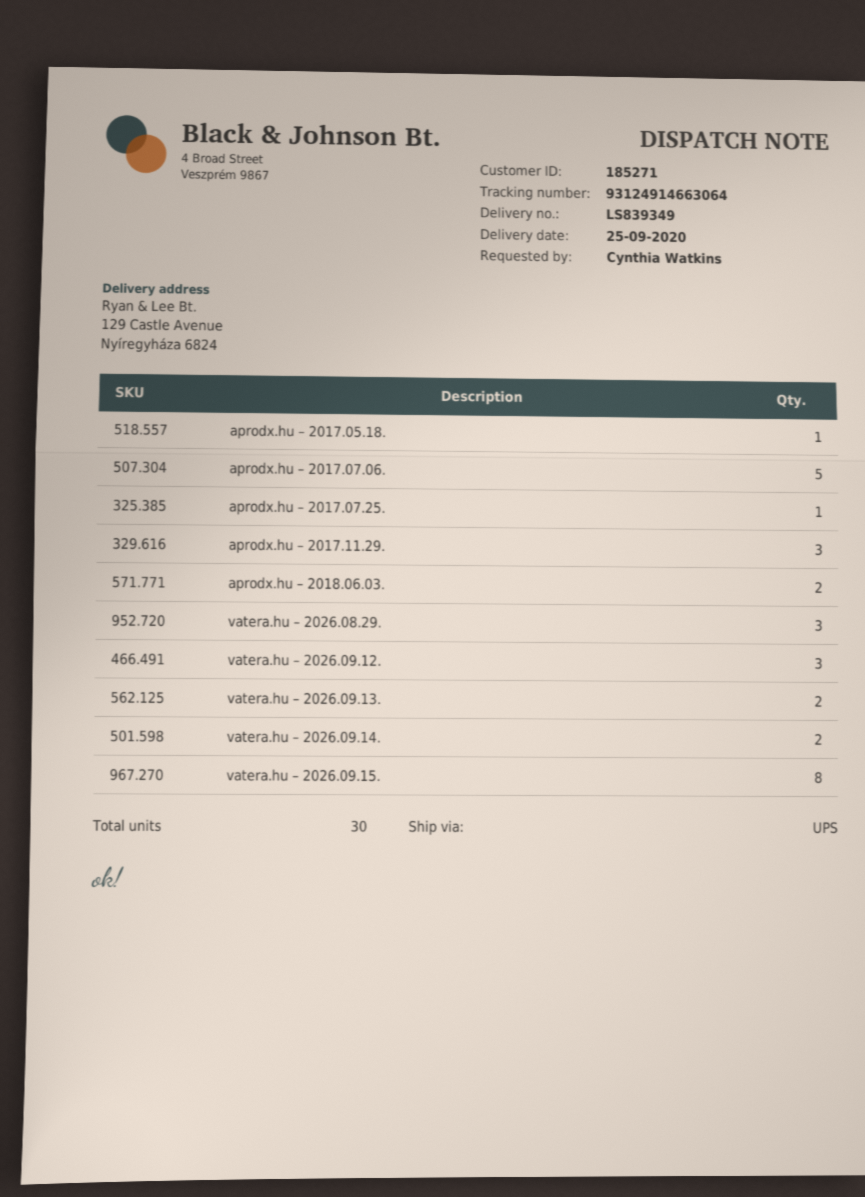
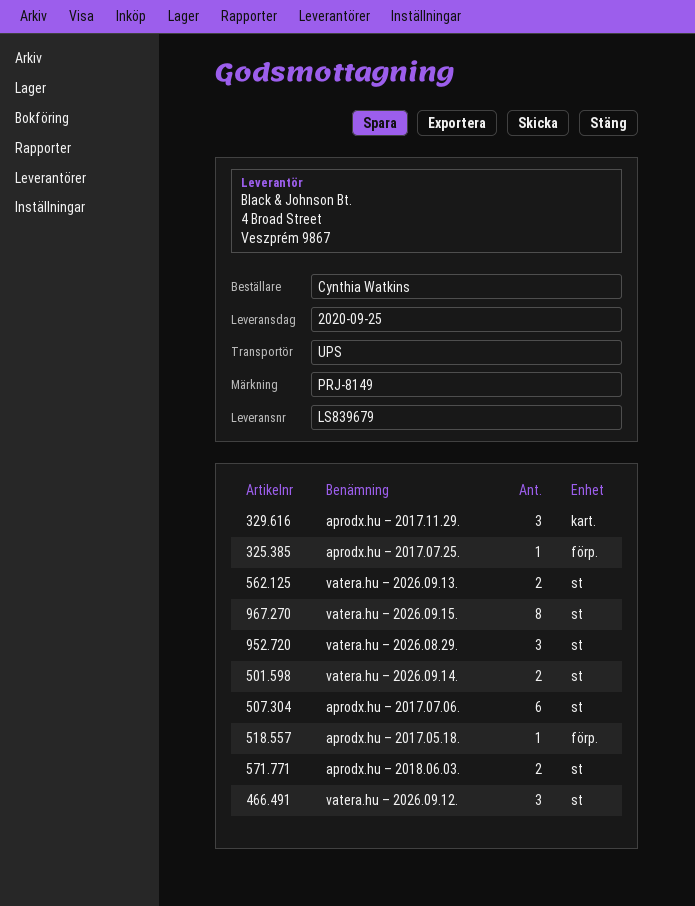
delivery note number: LS839349 -> LS839679
aprodx.hu – 2017.07.06.: 5 -> 6

